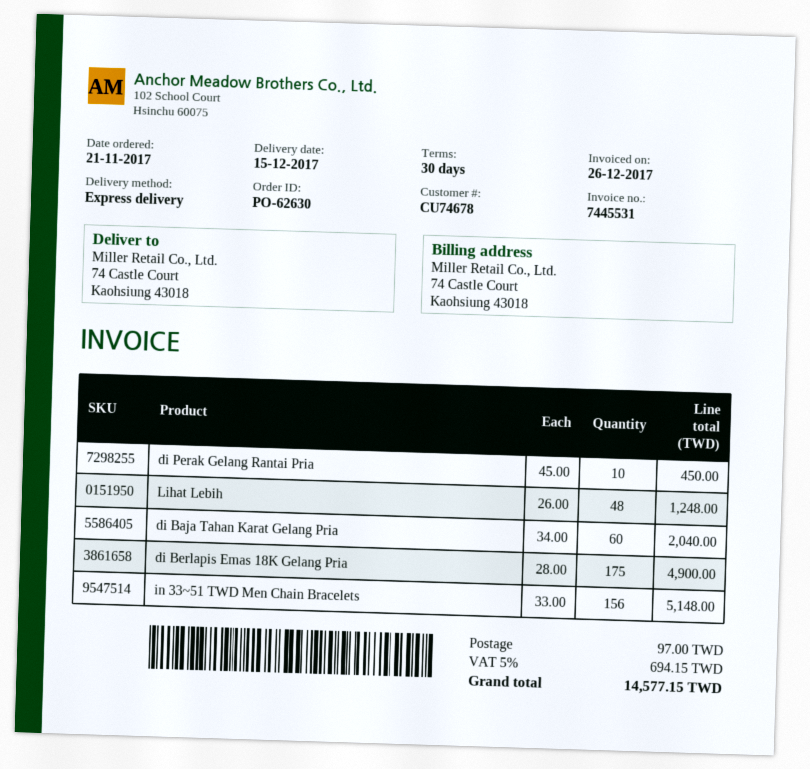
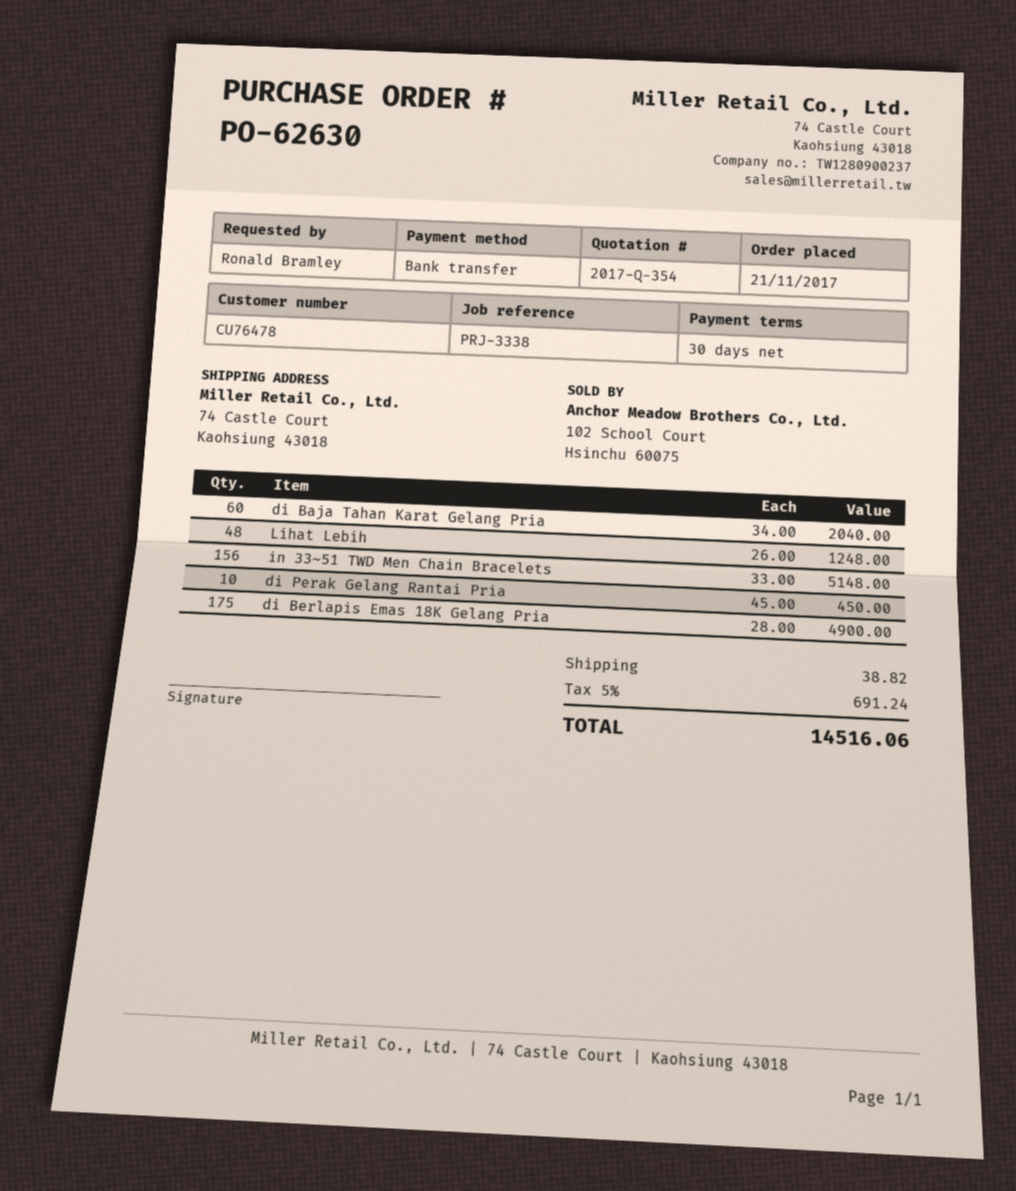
customer number: CU74678 -> CU76478
shipping: 97.00 -> 38.82
tax: 5% = 694.15 -> 5% = 691.24
total: 14577.15 -> 14516.06

